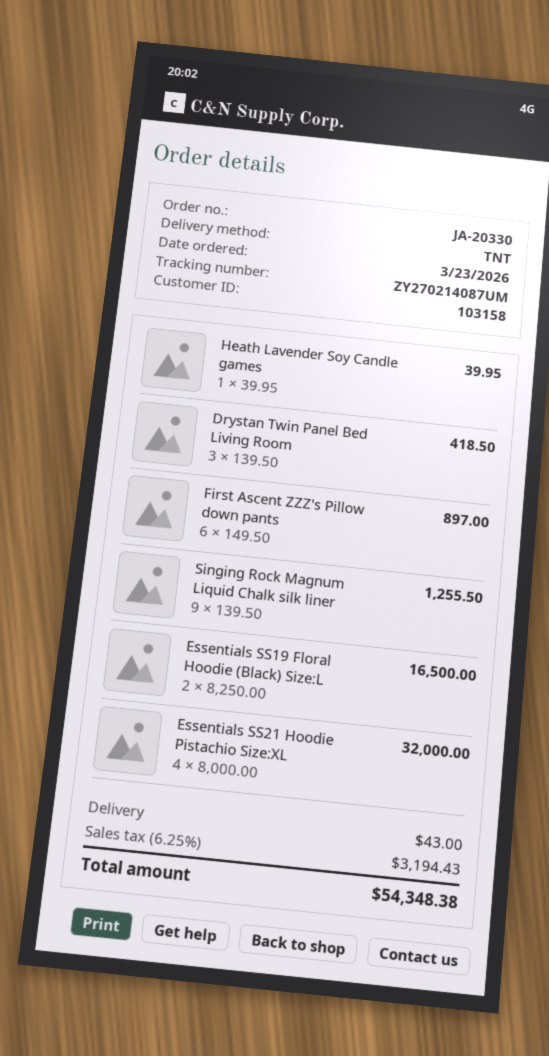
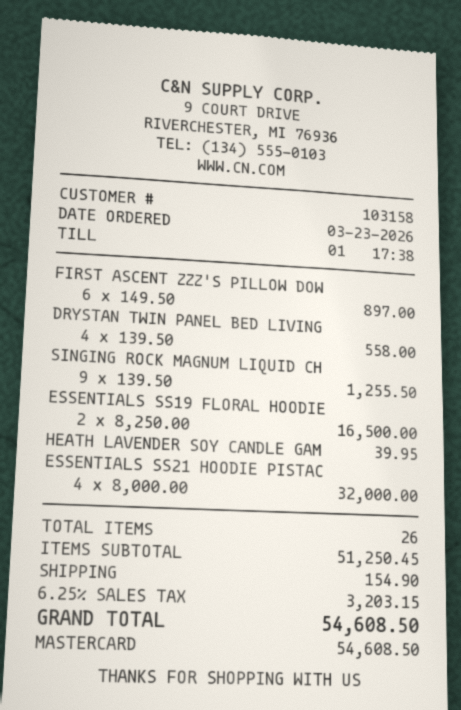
Drystan Twin Panel Bed Living Room: 3 x 139.50 = 418.50 -> 4 x 139.50 = 558.00
shipping: 43.00 -> 154.90
tax: 6.25% = 3194.43 -> 6.25% = 3203.15
total: 54348.38 -> 54608.50

